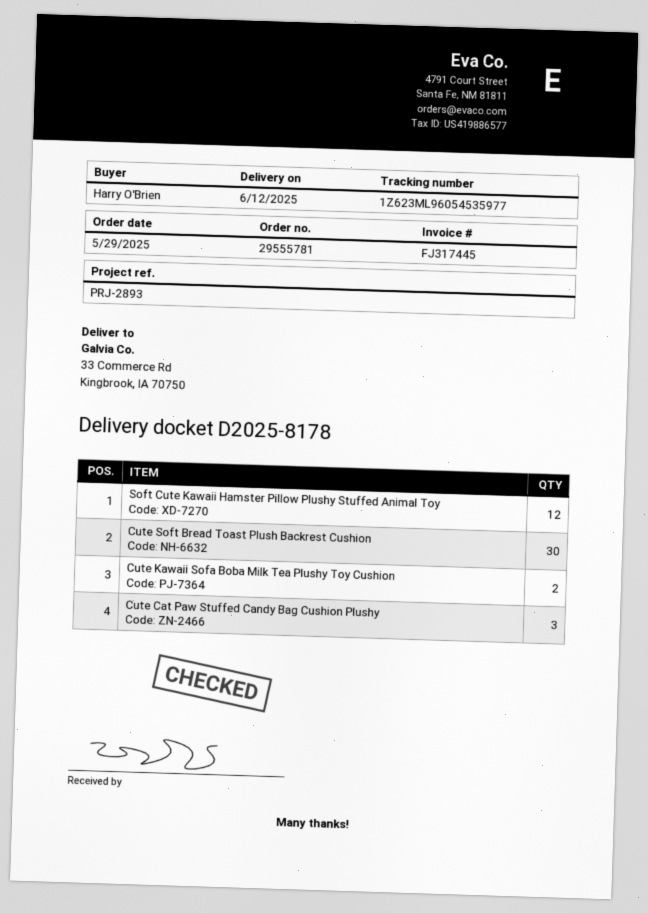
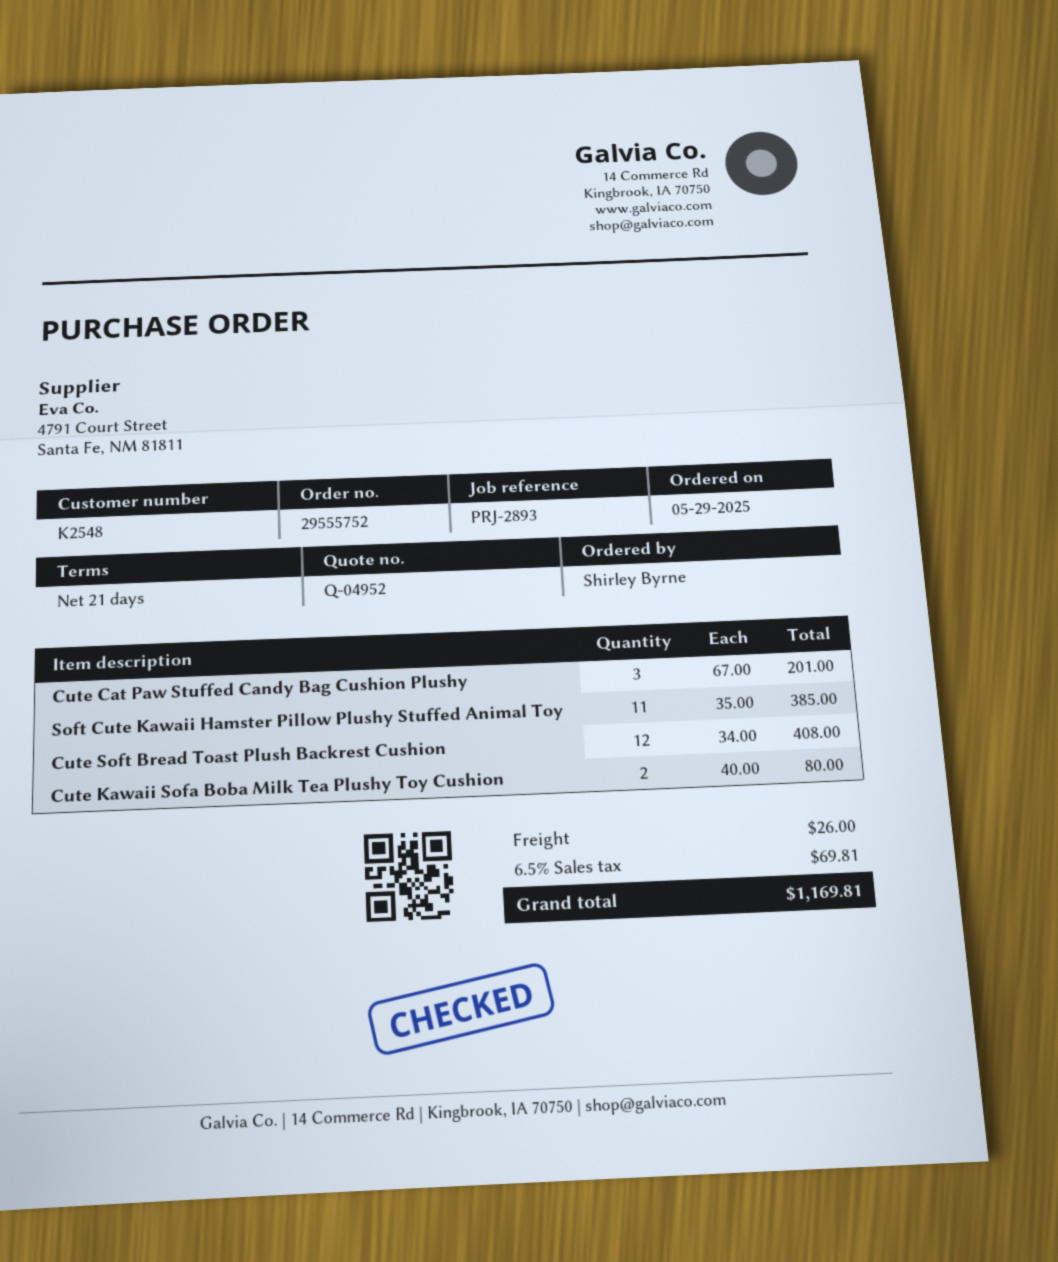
order number: 29555781 -> 29555752
ordered by: Harry O'Brien -> Shirley Byrne
Soft Cute Kawaii Hamster Pillow Plushy Stuffed Animal Toy: 12 -> 11
Cute Soft Bread Toast Plush Backrest Cushion: 30 -> 12

